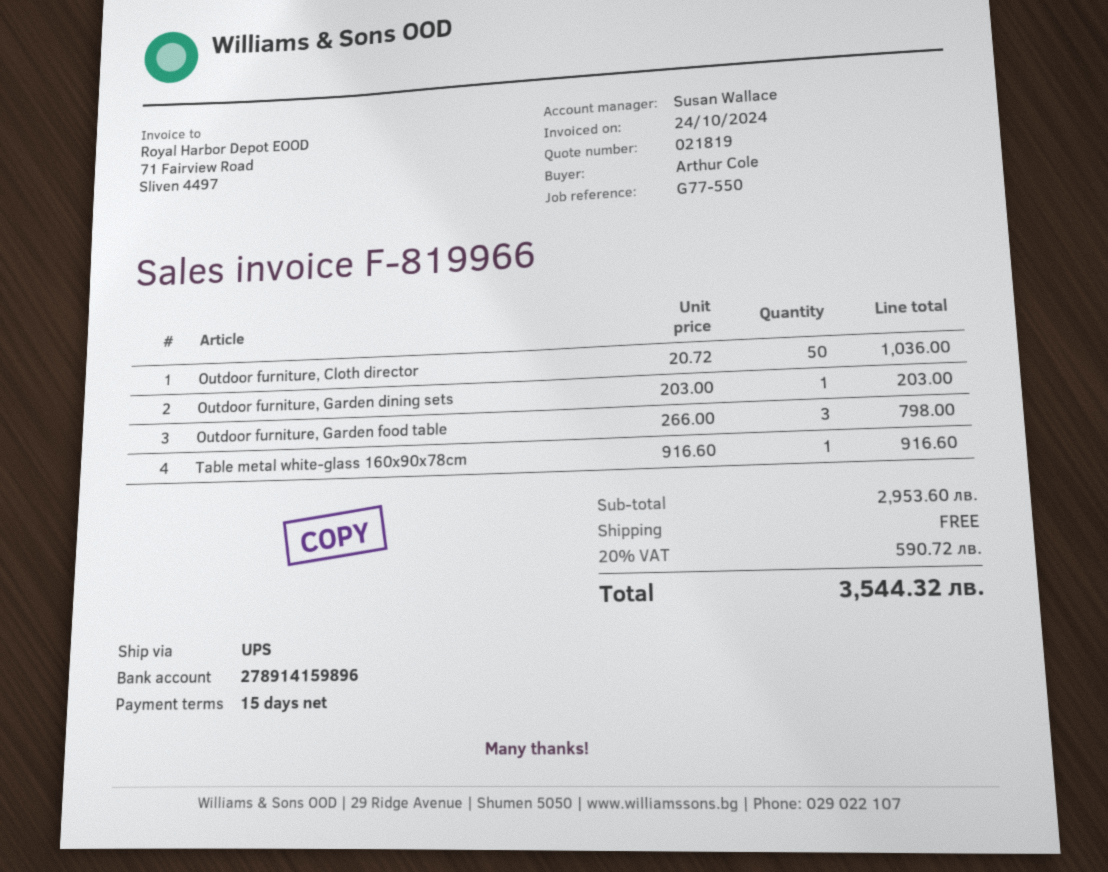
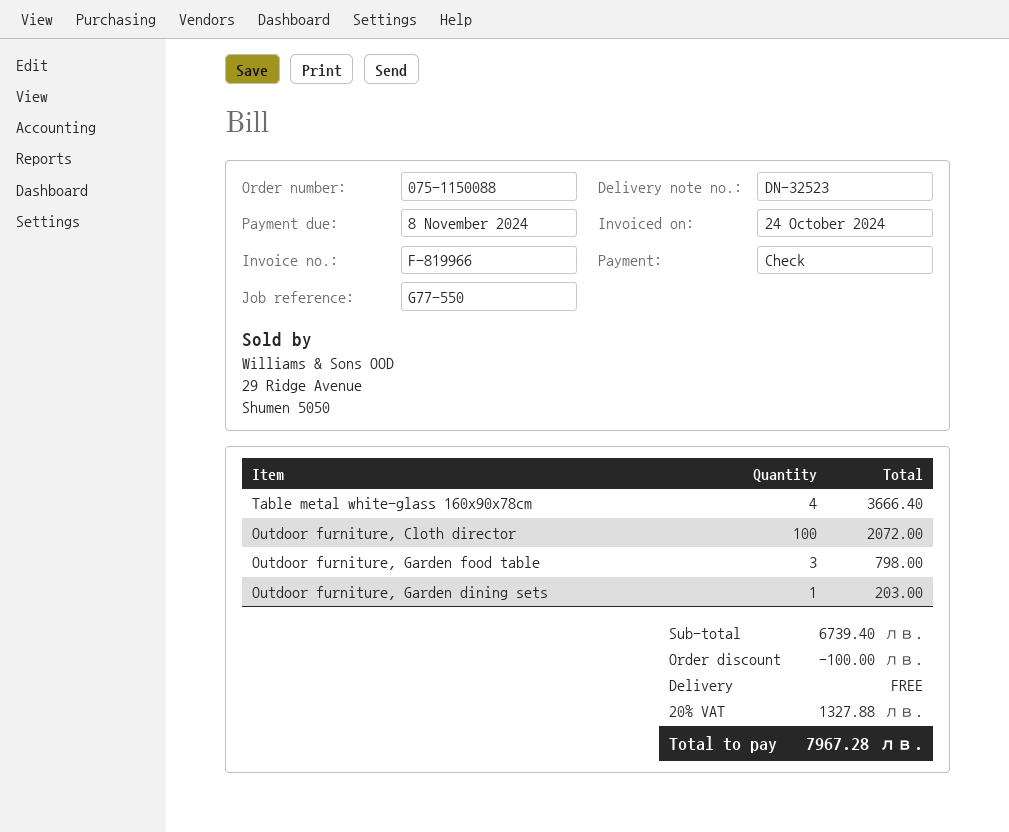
Outdoor furniture, Cloth director: 50 for 1036.00 -> 100 for 2072.00
Table metal white-glass 160x90x78cm: 1 for 916.60 -> 4 for 3666.40
subtotal: 2953.60 -> 6739.40
discount: none -> 100.00
tax: 20% = 590.72 -> 20% = 1327.88
total: 3544.32 -> 7967.28

